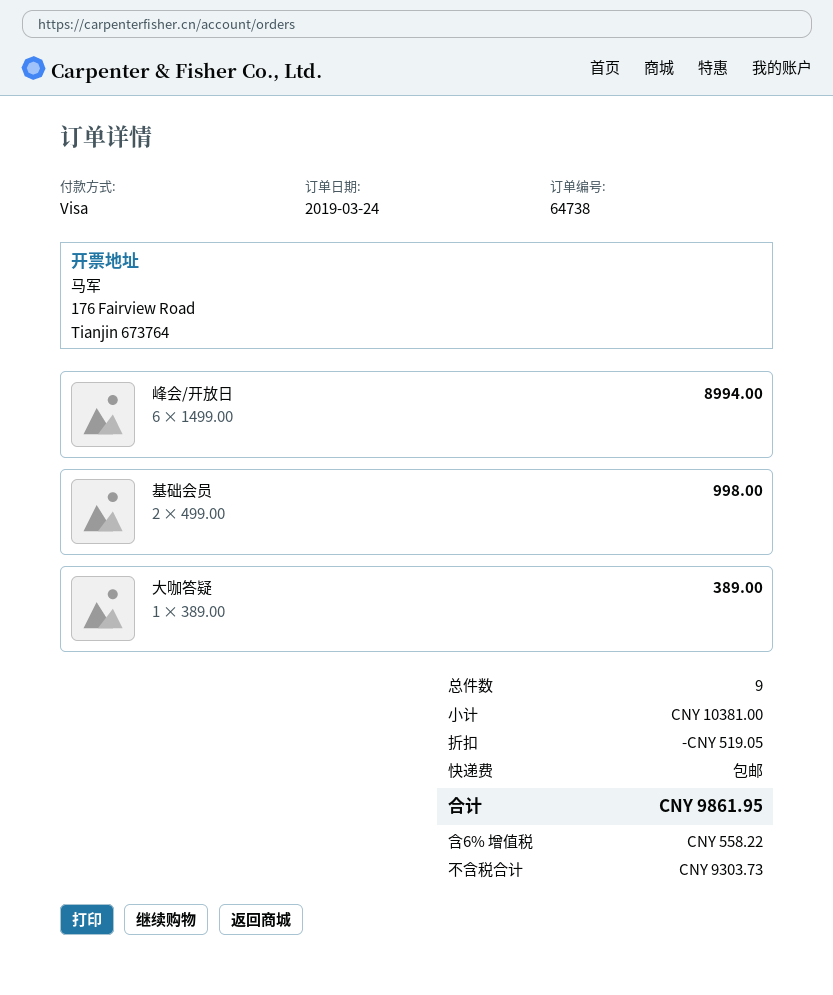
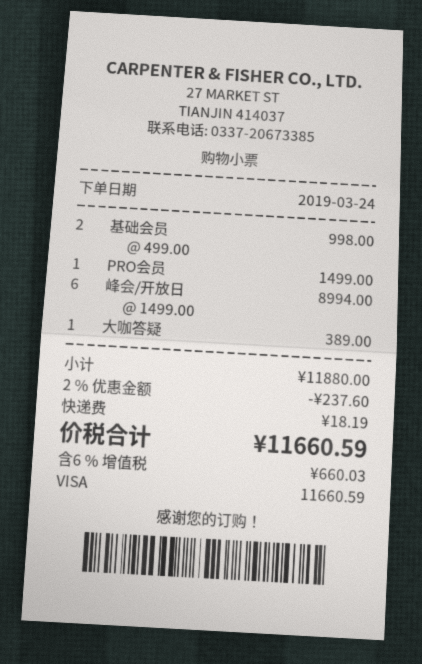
PRO会员: none -> 1 x 1499.00 = 1499.00
subtotal: 10381.00 -> 11880.00
discount: 519.05 -> 237.60
shipping: 0.00 -> 18.19
tax: 6% = 558.22 -> 6% = 660.03
total: 9861.95 -> 11660.59

